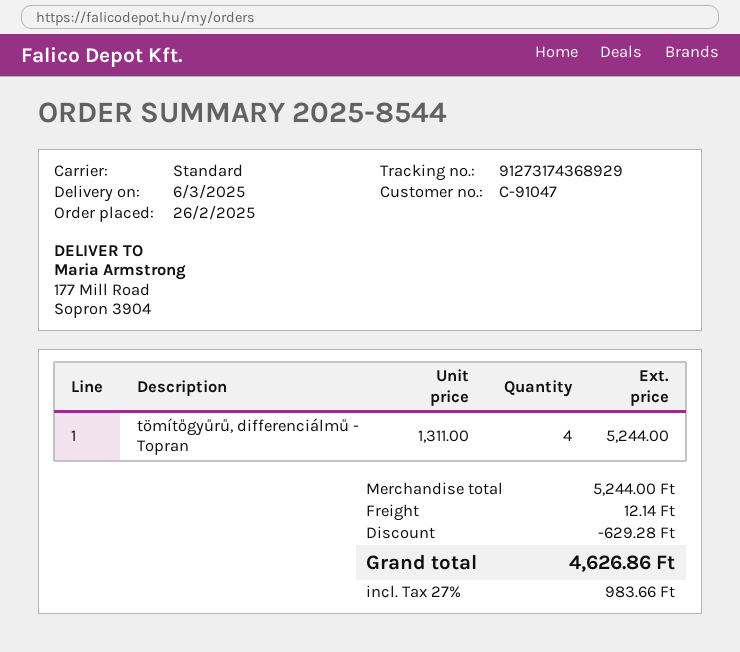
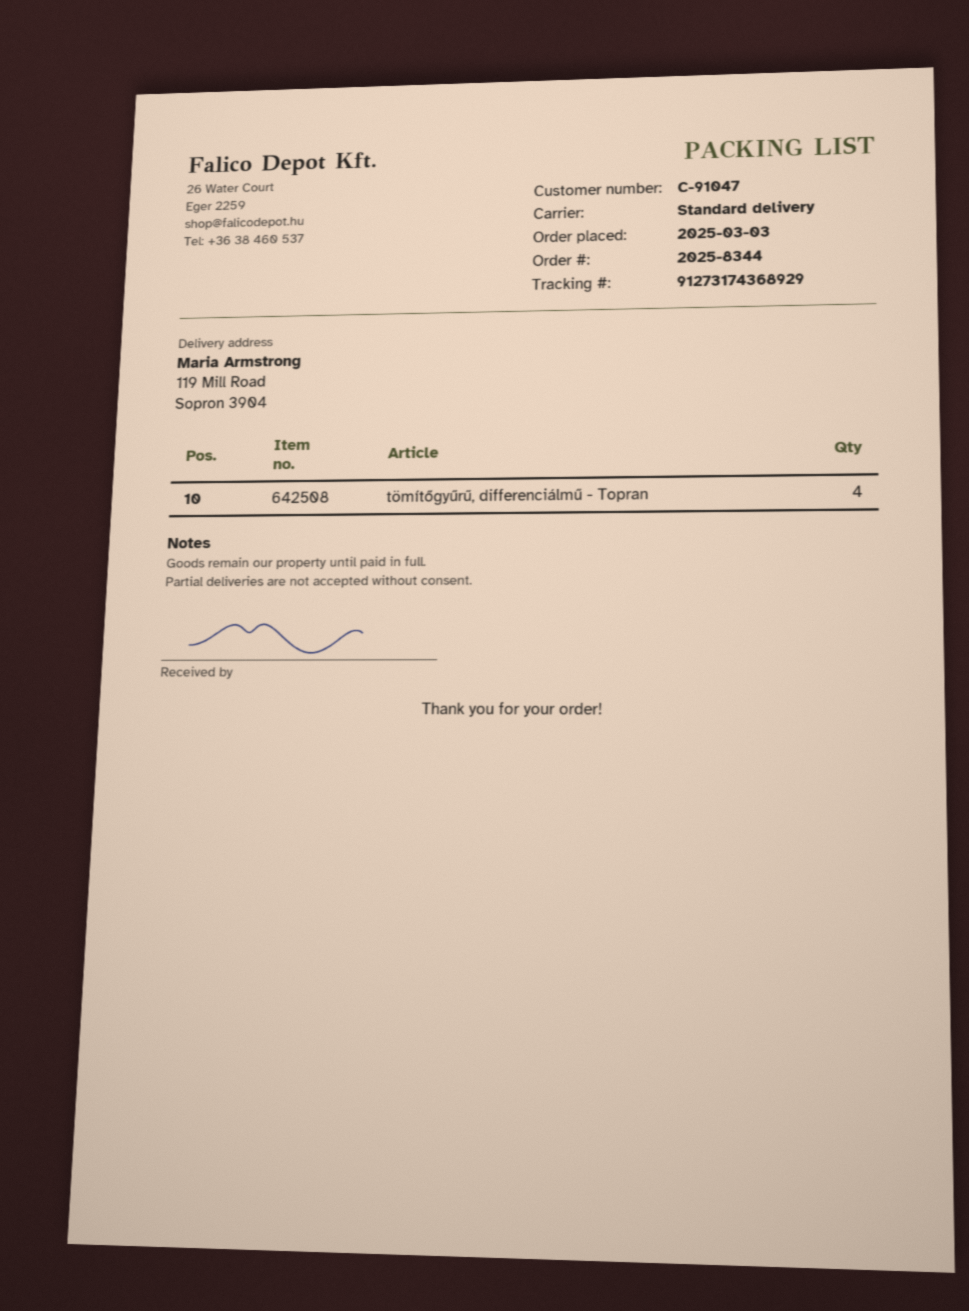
order number: 2025-8544 -> 2025-8344
order date: 2025-02-26 -> 2025-03-03
ship to: 177 Mill Road, Sopron 3904 -> 119 Mill Road, Sopron 3904

